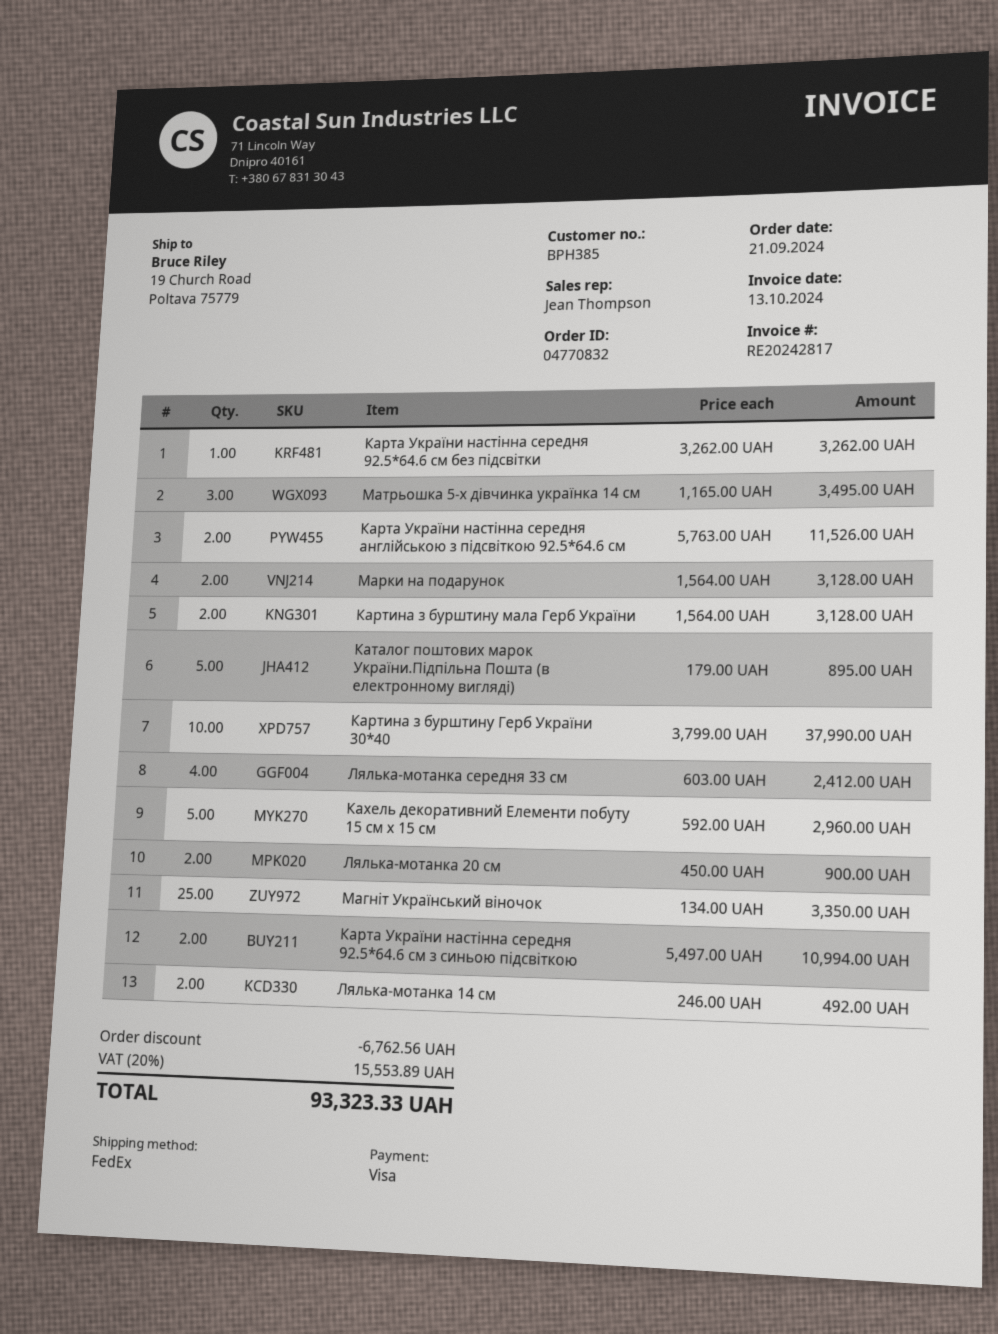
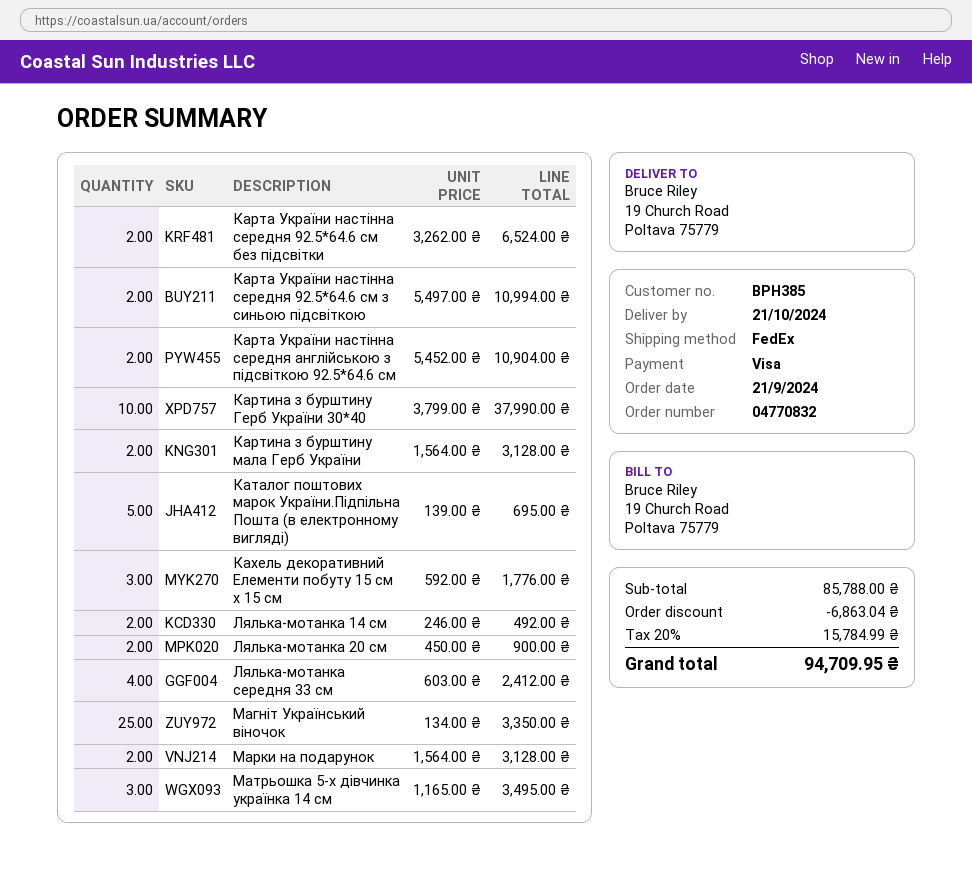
Карта України настінна середня 92.5*64.6 см без підсвітки: 1 x 3262.00 = 3262.00 -> 2 x 3262.00 = 6524.00
Карта України настінна середня англійською з підсвіткою 92.5*64.6 см: 2 x 5763.00 = 11526.00 -> 2 x 5452.00 = 10904.00
Каталог поштових марок України.Підпільна Пошта (в електронному вигляді): 5 x 179.00 = 895.00 -> 5 x 139.00 = 695.00
Кахель декоративний Елементи побуту 15 см х 15 см: 5 x 592.00 = 2960.00 -> 3 x 592.00 = 1776.00
discount: 6762.56 -> 6863.04
tax: 20% = 15553.89 -> 20% = 15784.99
total: 93323.33 -> 94709.95

